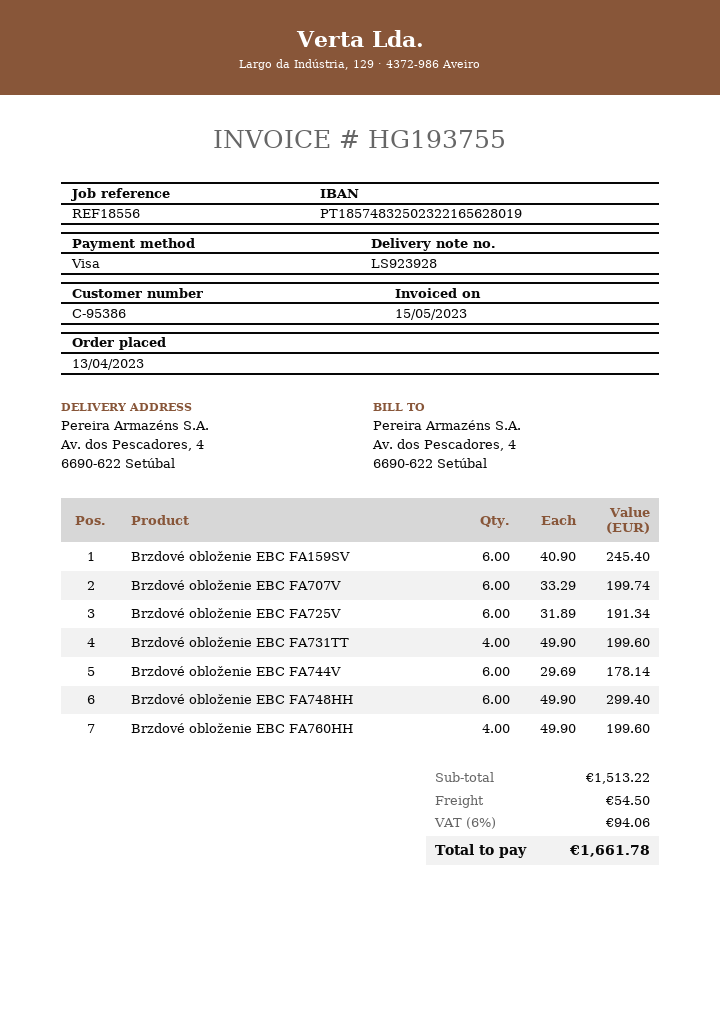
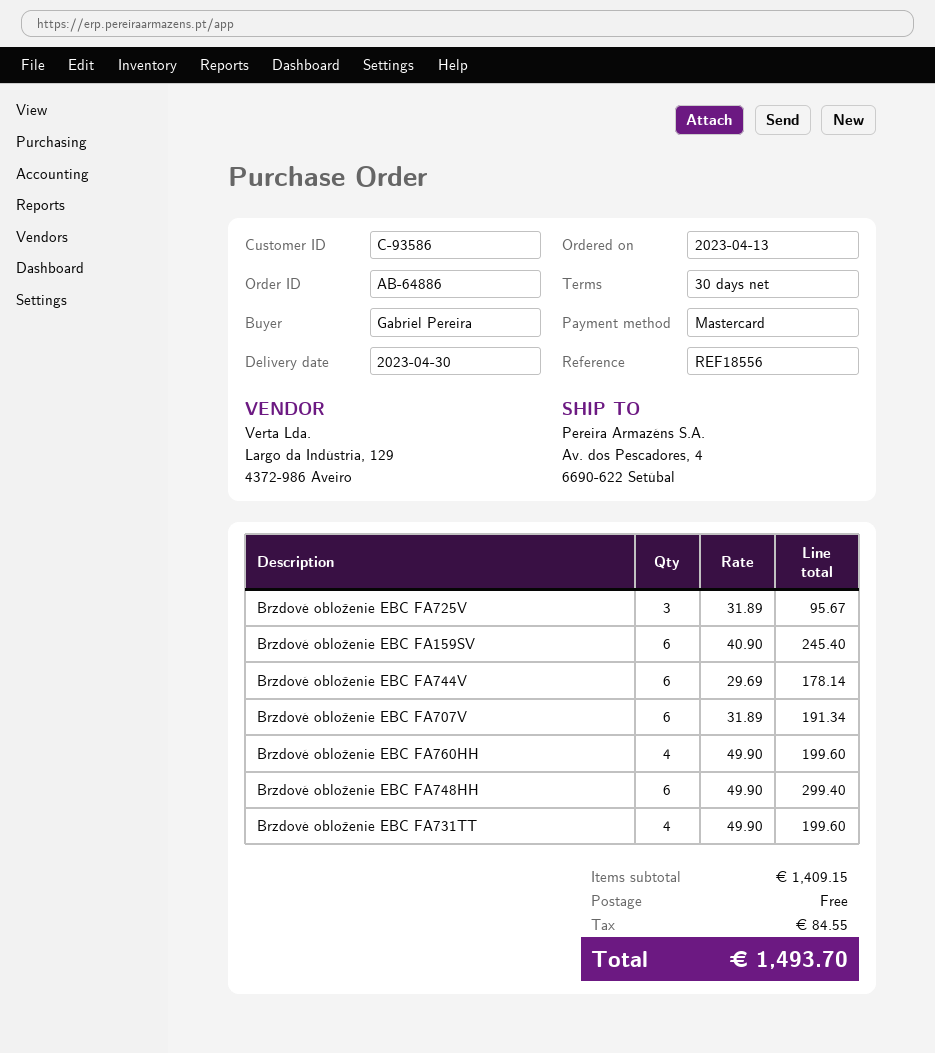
customer number: C-95386 -> C-93586
payment method: Visa -> Mastercard
Brzdové obloženie EBC FA707V: 6 x 33.29 = 199.74 -> 6 x 31.89 = 191.34
Brzdové obloženie EBC FA725V: 6 x 31.89 = 191.34 -> 3 x 31.89 = 95.67
subtotal: 1513.22 -> 1409.15
shipping: 54.50 -> 0.00
tax: 94.06 -> 84.55
total: 1661.78 -> 1493.70

